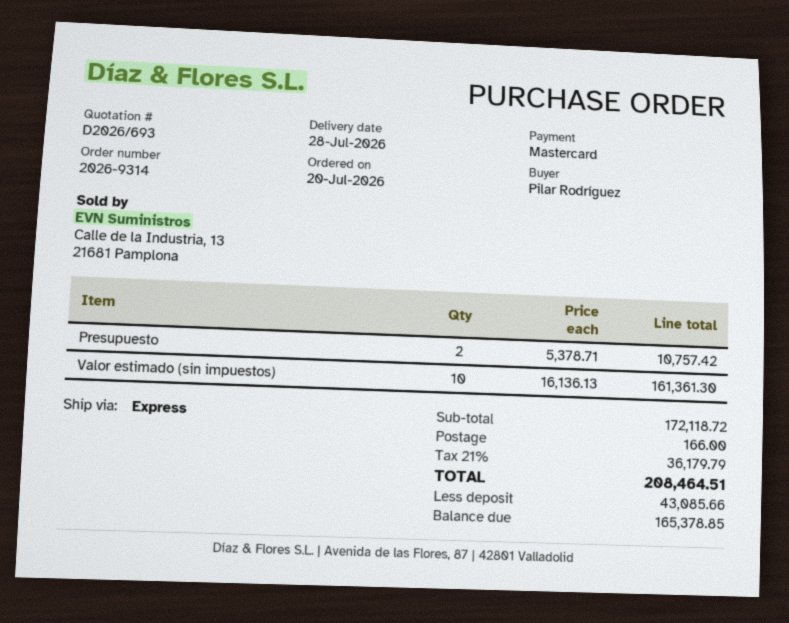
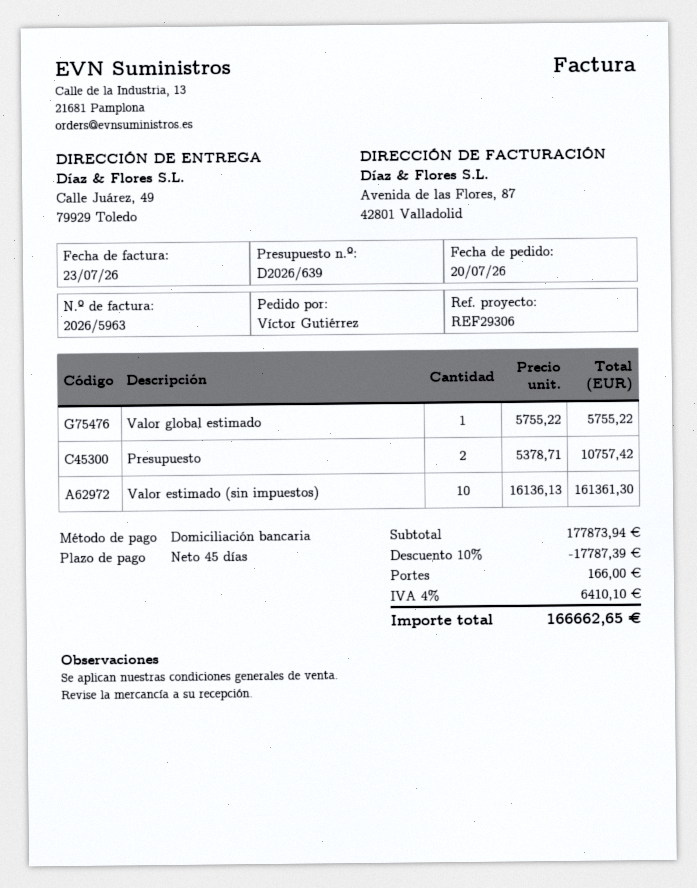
quote number: D2026/693 -> D2026/639
ordered by: Pilar Rodríguez -> Víctor Gutiérrez
payment method: Mastercard -> direct debit
Valor global estimado: none -> 1 x 5755.22 = 5755.22
subtotal: 172118.72 -> 177873.94
discount: none -> 10% = 17787.39
tax: 21% = 36179.79 -> 4% = 6410.10
total: 208464.51 -> 166662.65

